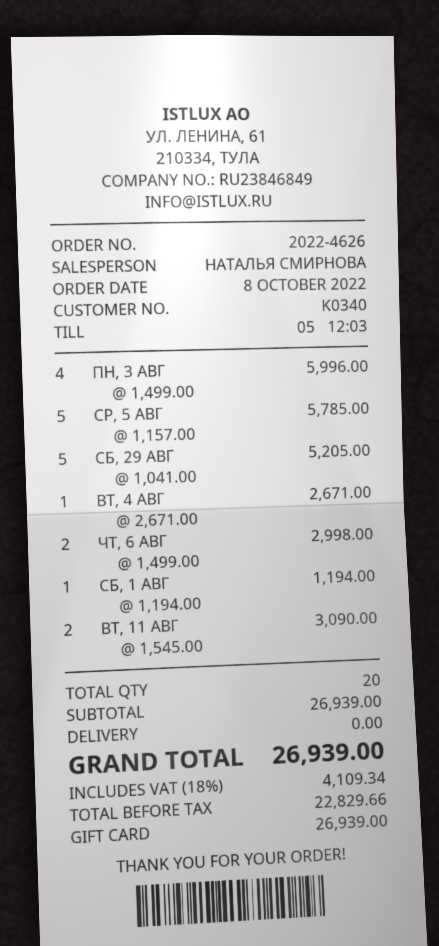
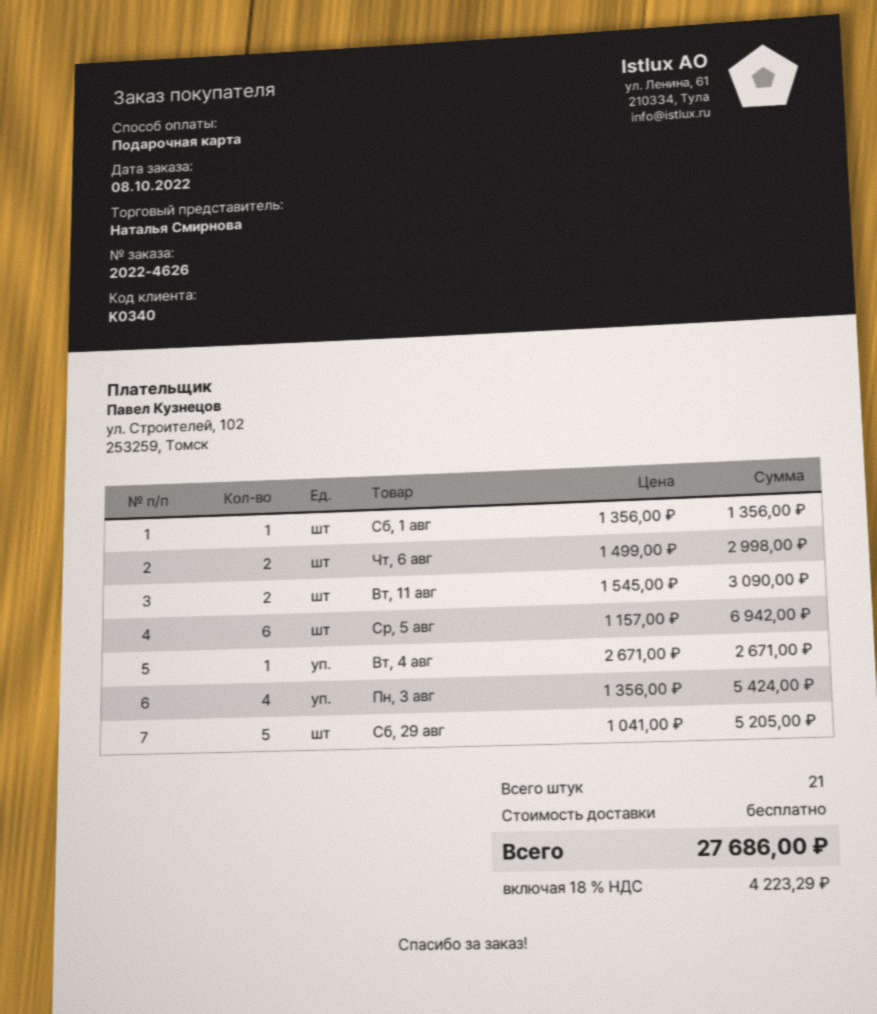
ПН, 3 АВГ: 4 x 1499.00 = 5996.00 -> 4 x 1356.00 = 5424.00
СР, 5 АВГ: 5 x 1157.00 = 5785.00 -> 6 x 1157.00 = 6942.00
СБ, 1 АВГ: 1 x 1194.00 = 1194.00 -> 1 x 1356.00 = 1356.00
total quantity: 20 -> 21
tax: 18% = 4109.34 -> 18% = 4223.29
total: 26939.00 -> 27686.00

